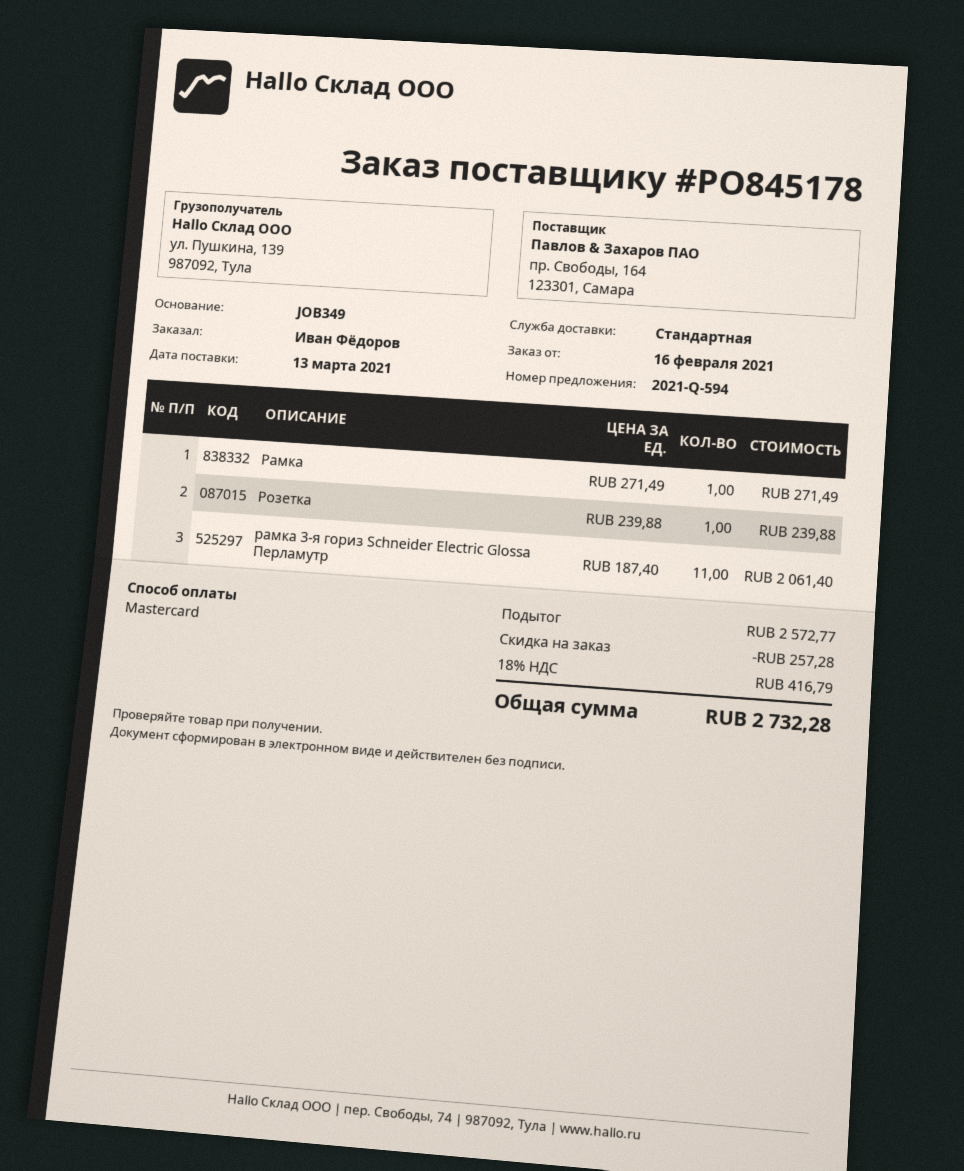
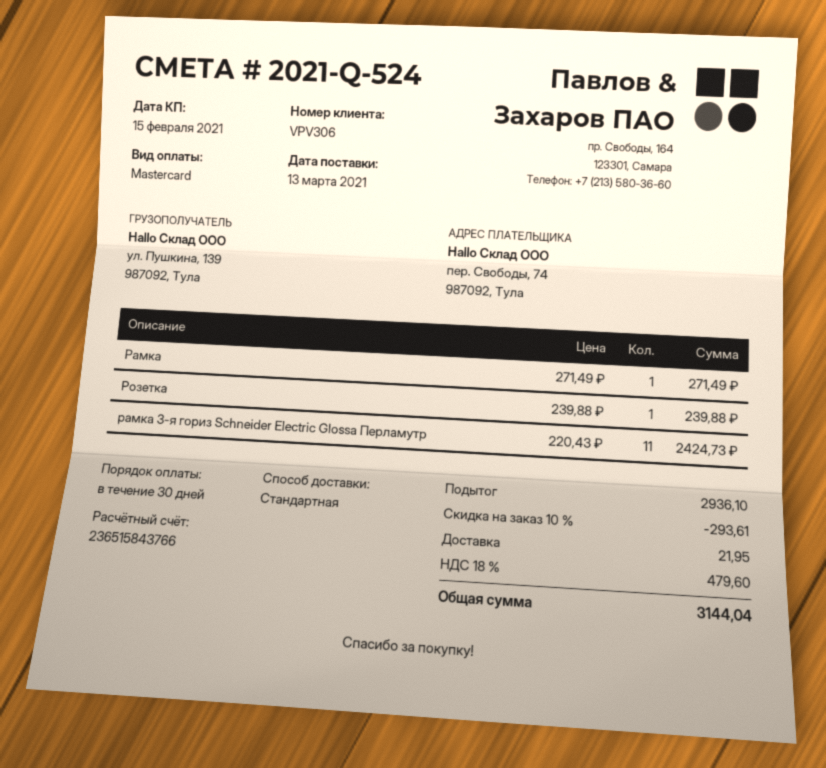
quote number: 2021-Q-594 -> 2021-Q-524
рамка 3-я гориз Schneider Electric Glossa Перламутр: 11 x 187.40 = 2061.40 -> 11 x 220.43 = 2424.73
subtotal: 2572.77 -> 2936.10
discount: 257.28 -> 293.61
shipping: none -> 21.95
tax: 18% = 416.79 -> 18% = 479.60
total: 2732.28 -> 3144.04

